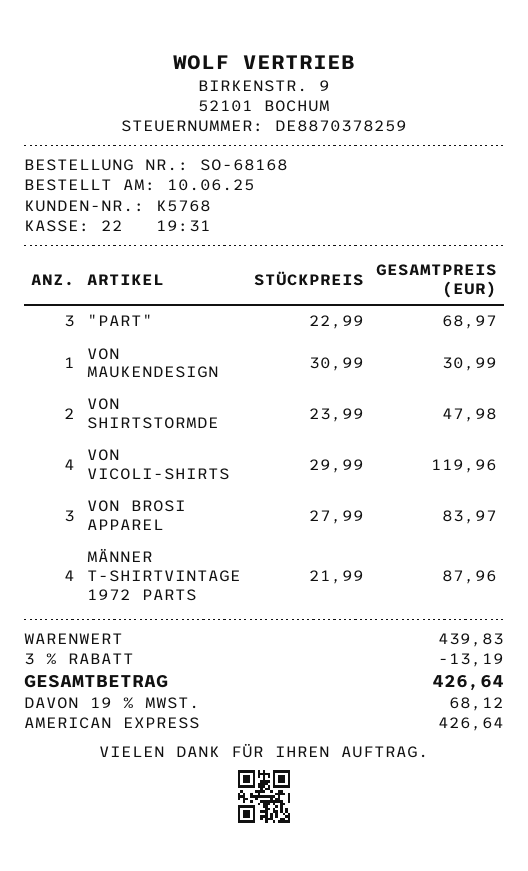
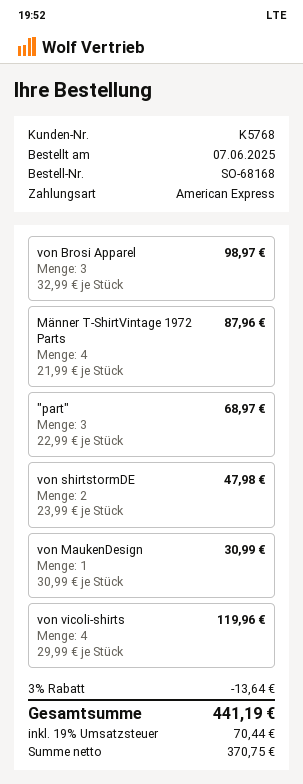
order date: 2025-06-10 -> 2025-06-07
VON BROSI APPAREL: 3 x 27.99 = 83.97 -> 3 x 32.99 = 98.97
discount: 3% = 13.19 -> 3% = 13.64
tax: 19% = 68.12 -> 19% = 70.44
total: 426.64 -> 441.19

